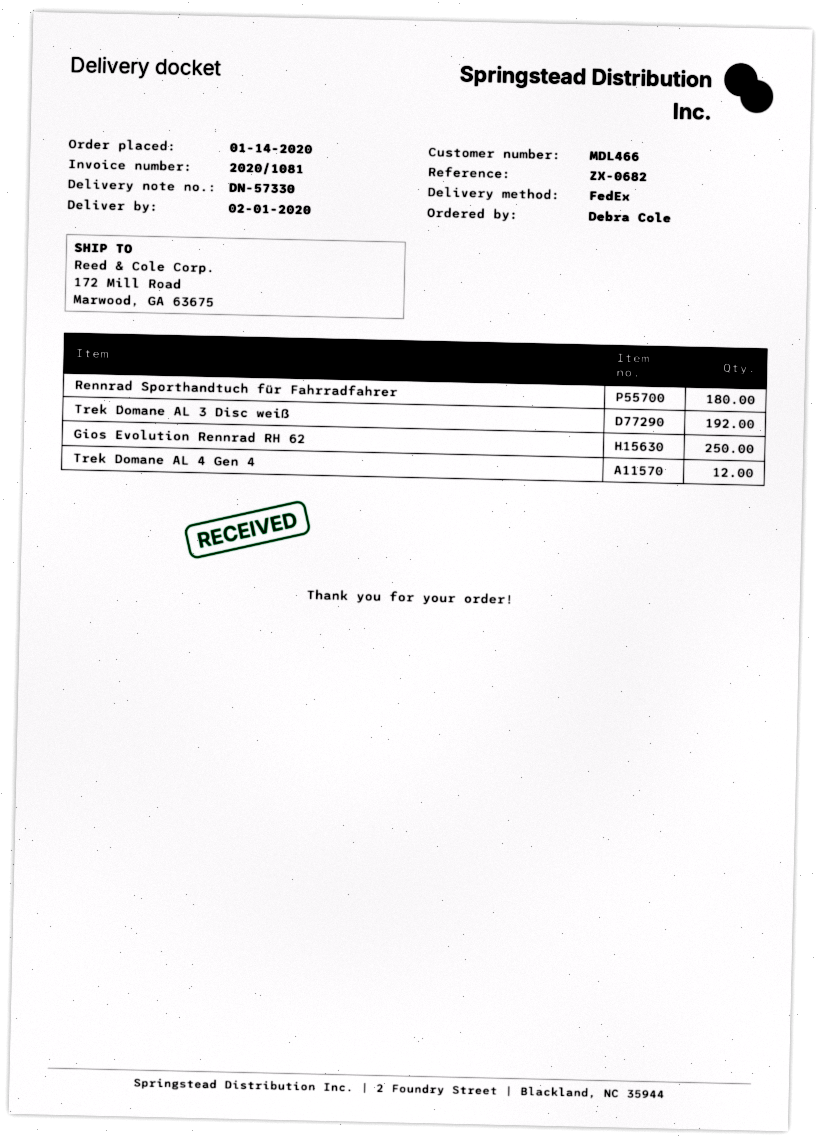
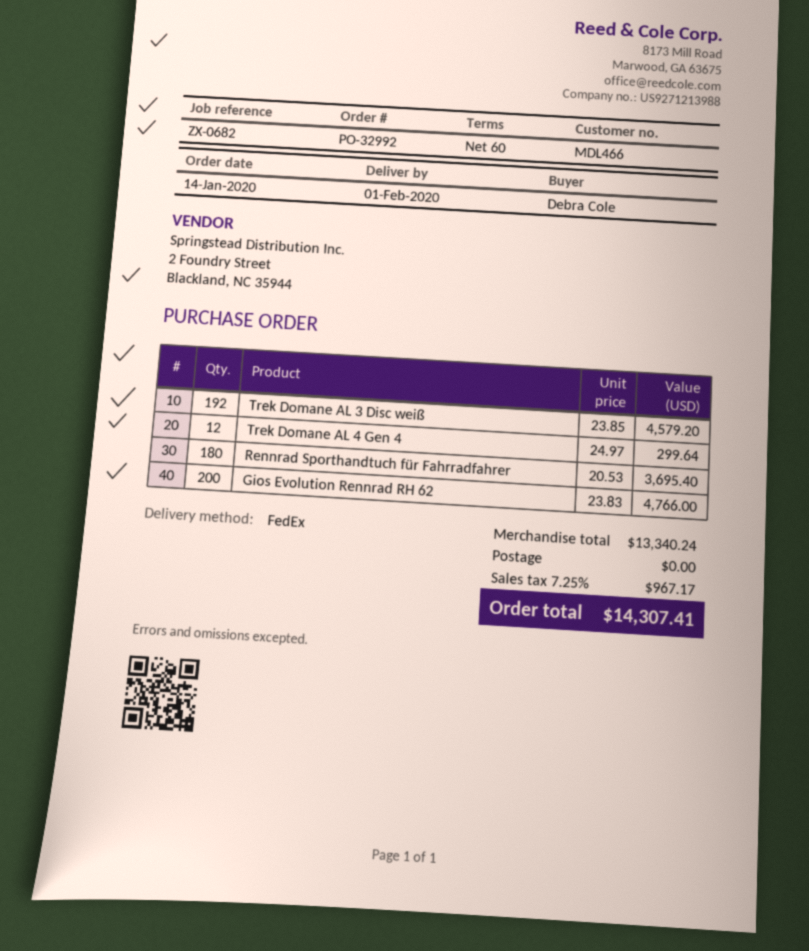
Gios Evolution Rennrad RH 62: 250 -> 200

